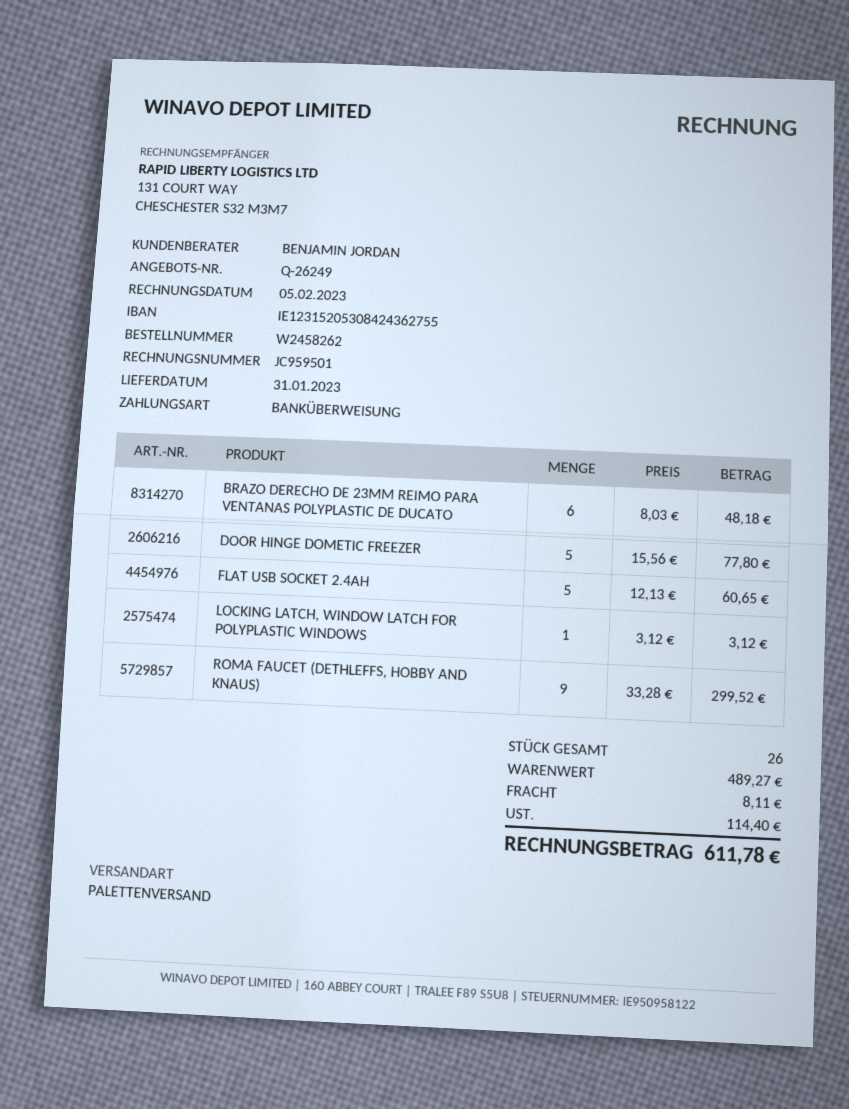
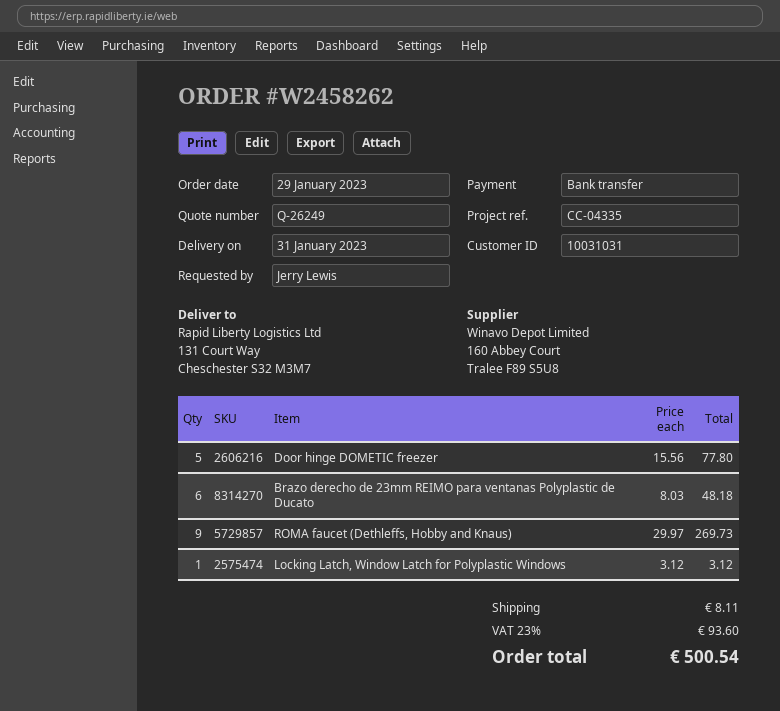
FLAT USB SOCKET 2.4AH: 5 x 12.13 = 60.65 -> none
ROMA FAUCET (DETHLEFFS, HOBBY AND KNAUS): 9 x 33.28 = 299.52 -> 9 x 29.97 = 269.73
tax: 114.40 -> 93.60
total: 611.78 -> 500.54

